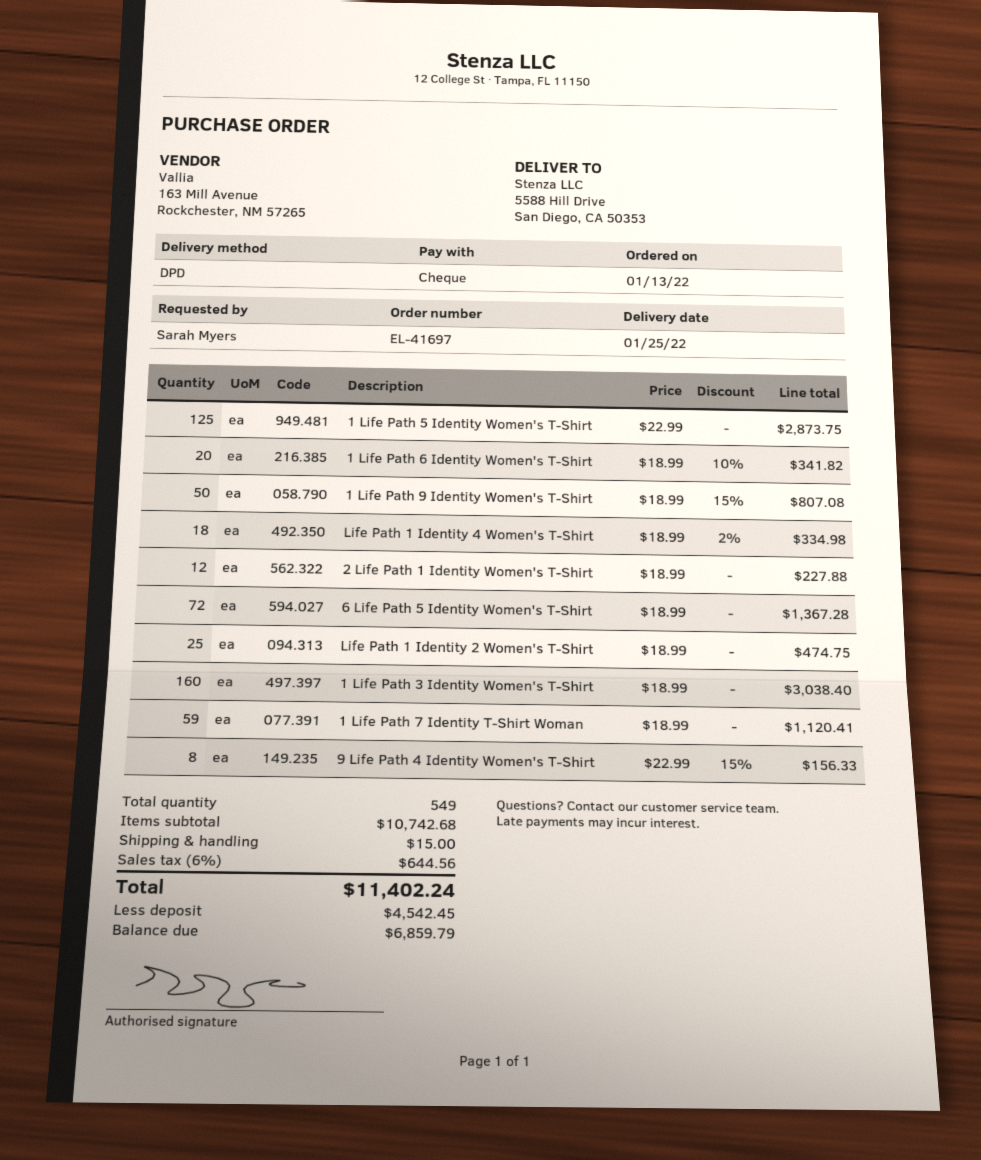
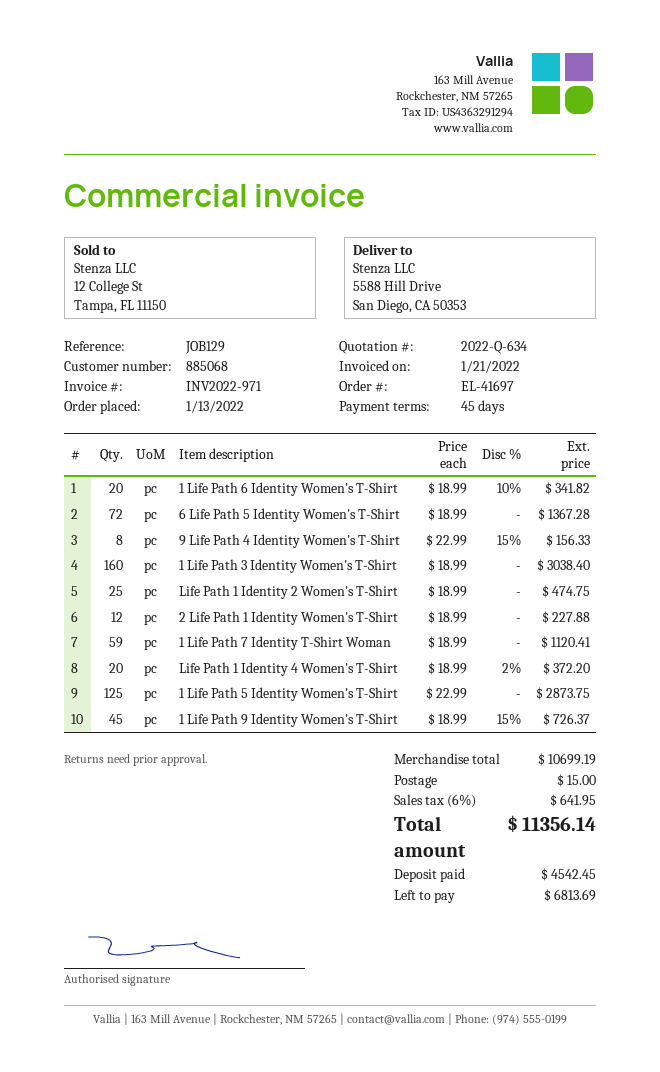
1 Life Path 9 Identity Women's T-Shirt: 50 x 18.99 - 15% = 807.08 -> 45 x 18.99 - 15% = 726.37
Life Path 1 Identity 4 Women's T-Shirt: 18 x 18.99 - 2% = 334.98 -> 20 x 18.99 - 2% = 372.20
subtotal: 10742.68 -> 10699.19
tax: 6% = 644.56 -> 6% = 641.95
total: 11402.24 -> 11356.14
balance: 6859.79 -> 6813.69

